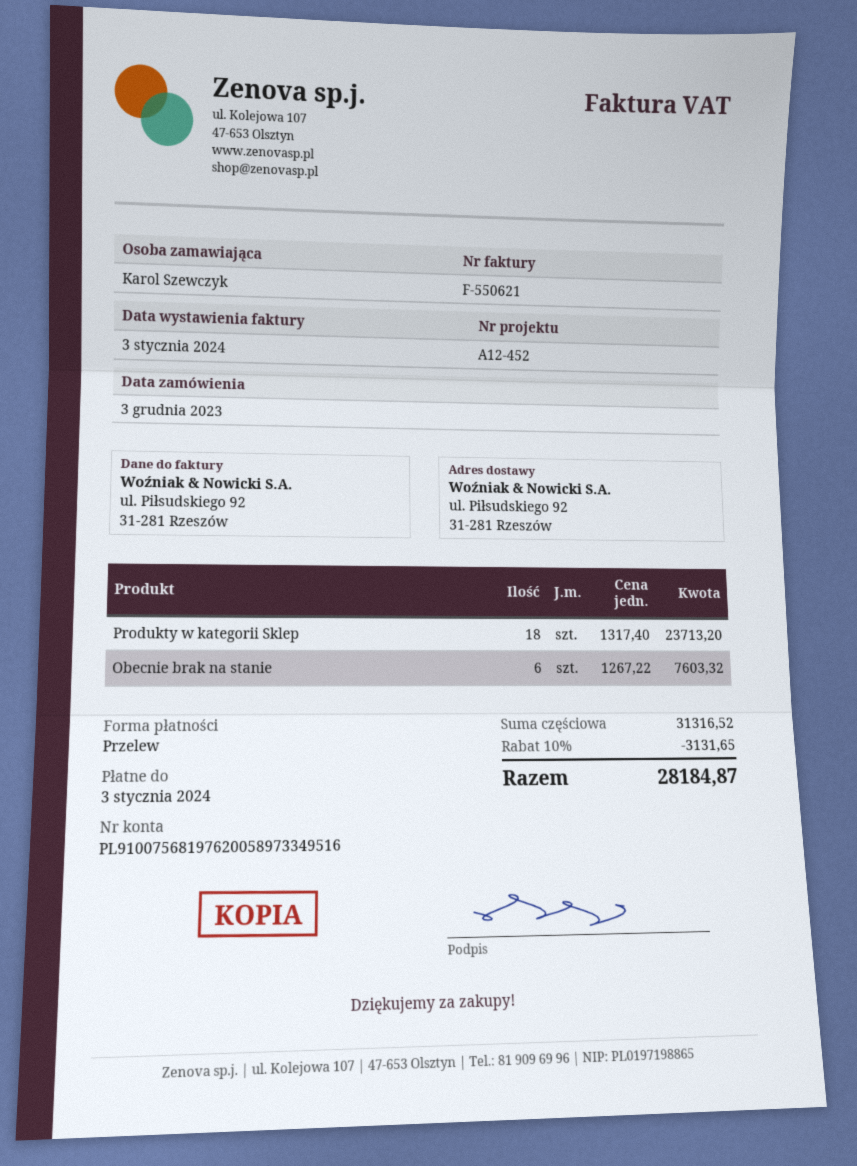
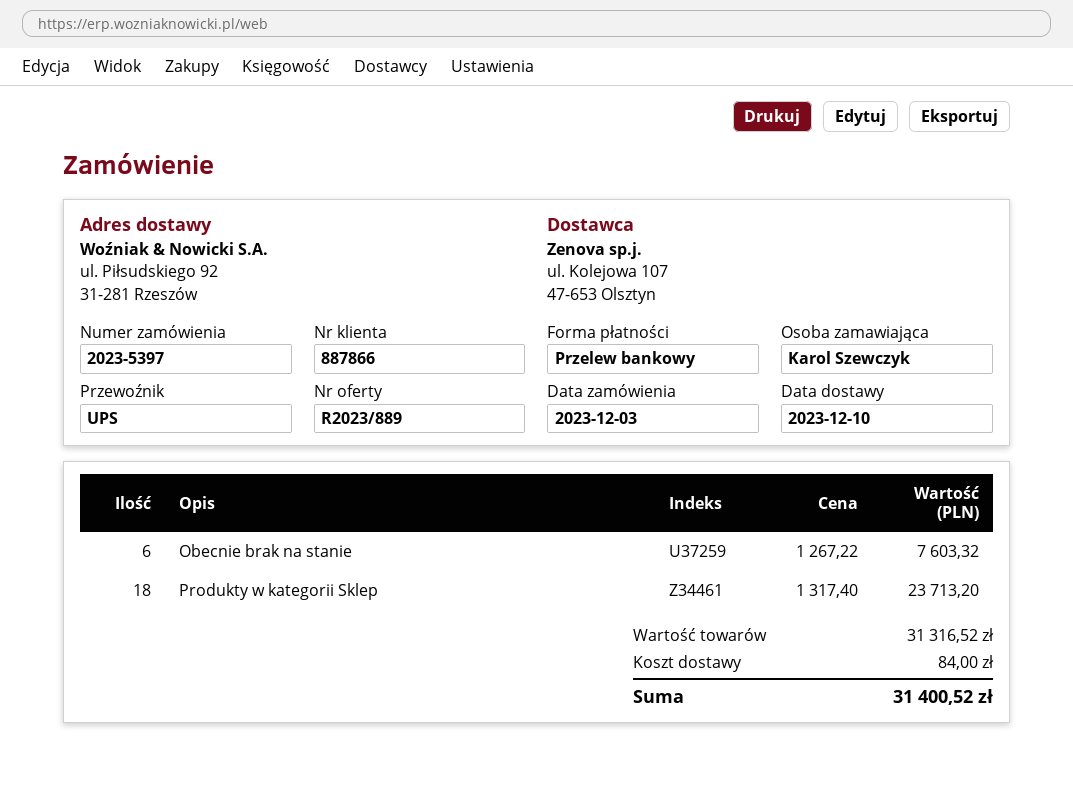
discount: 10% = 3131.65 -> none
shipping: none -> 84.00
total: 28184.87 -> 31400.52

